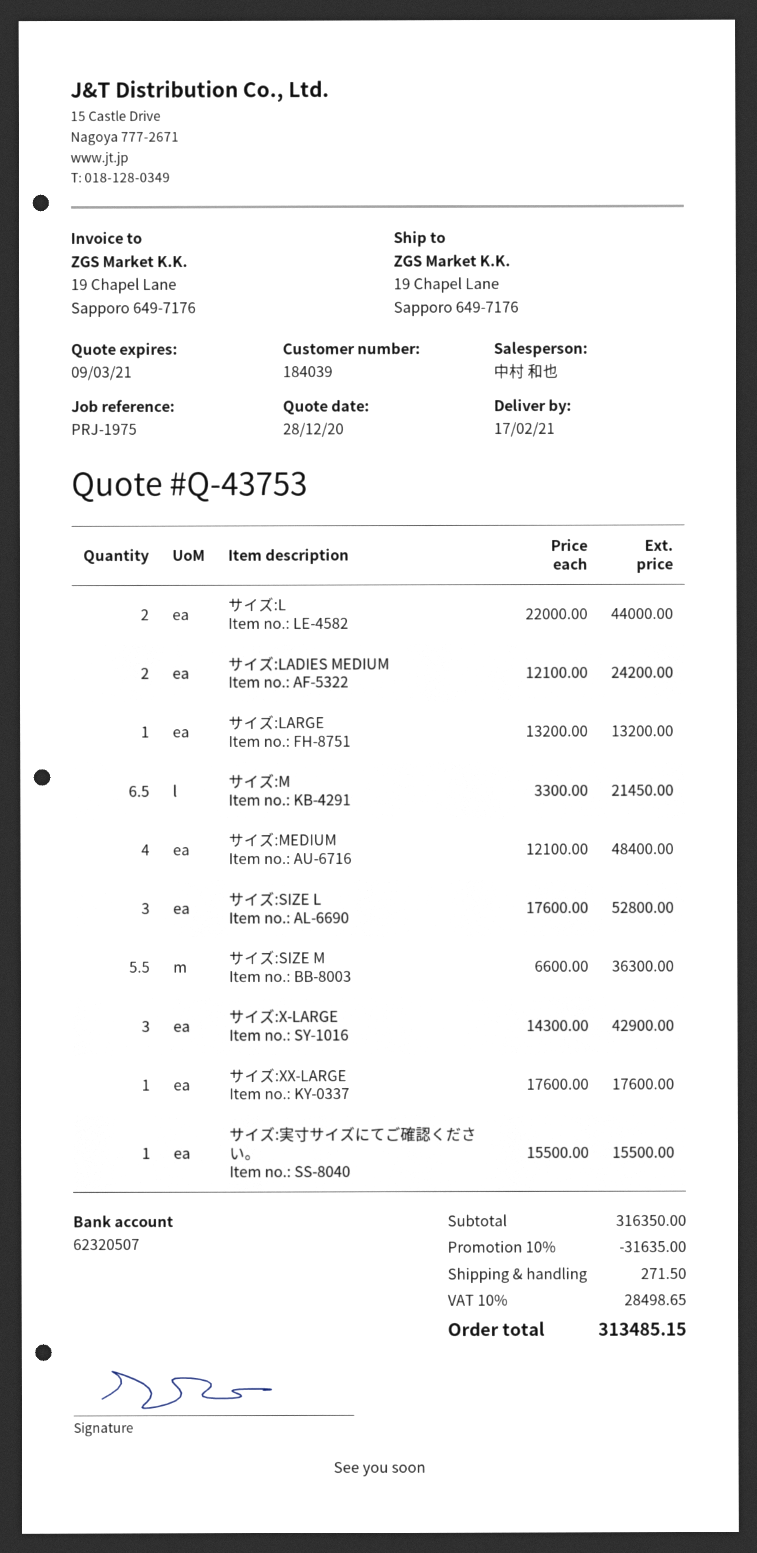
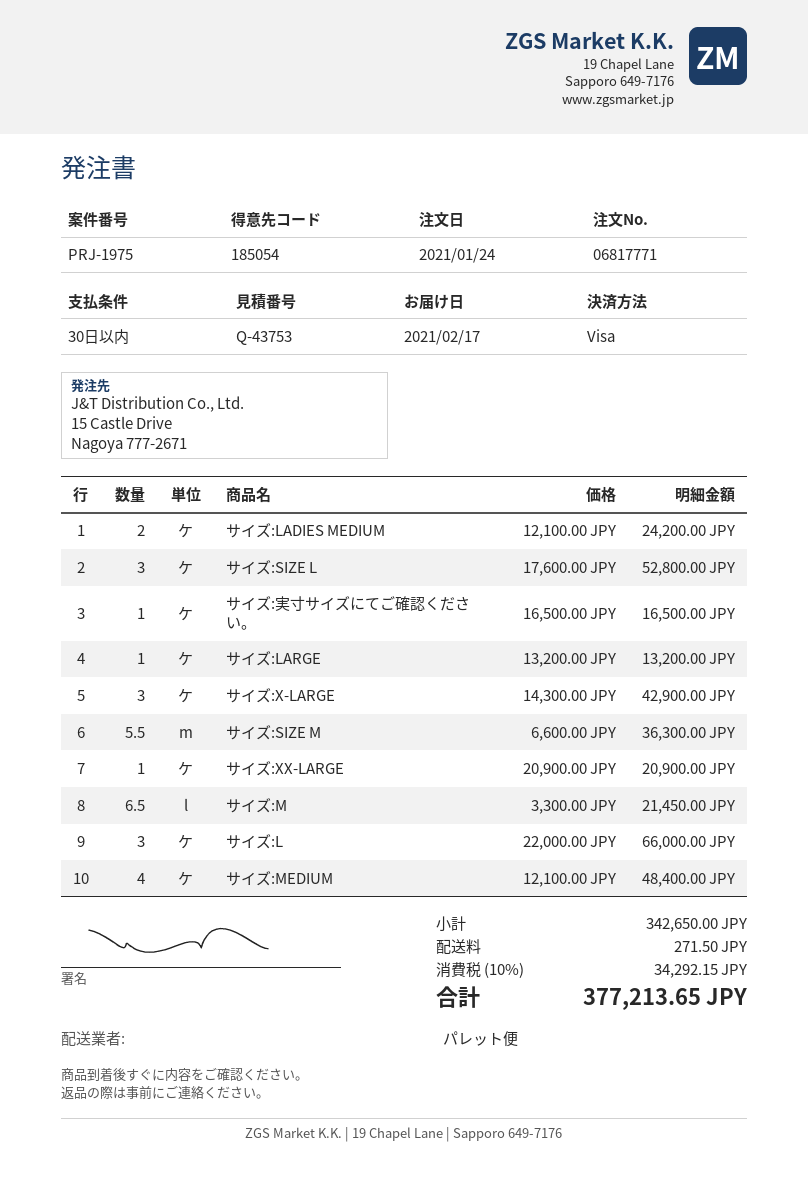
customer number: 184039 -> 185054
サイズ:L: 2 x 22000.00 = 44000.00 -> 3 x 22000.00 = 66000.00
サイズ:XX-LARGE: 1 x 17600.00 = 17600.00 -> 1 x 20900.00 = 20900.00
サイズ:実寸サイズにてご確認ください。: 1 x 15500.00 = 15500.00 -> 1 x 16500.00 = 16500.00
subtotal: 316350.00 -> 342650.00
discount: 10% = 31635.00 -> none
tax: 10% = 28498.65 -> 10% = 34292.15
total: 313485.15 -> 377213.65

